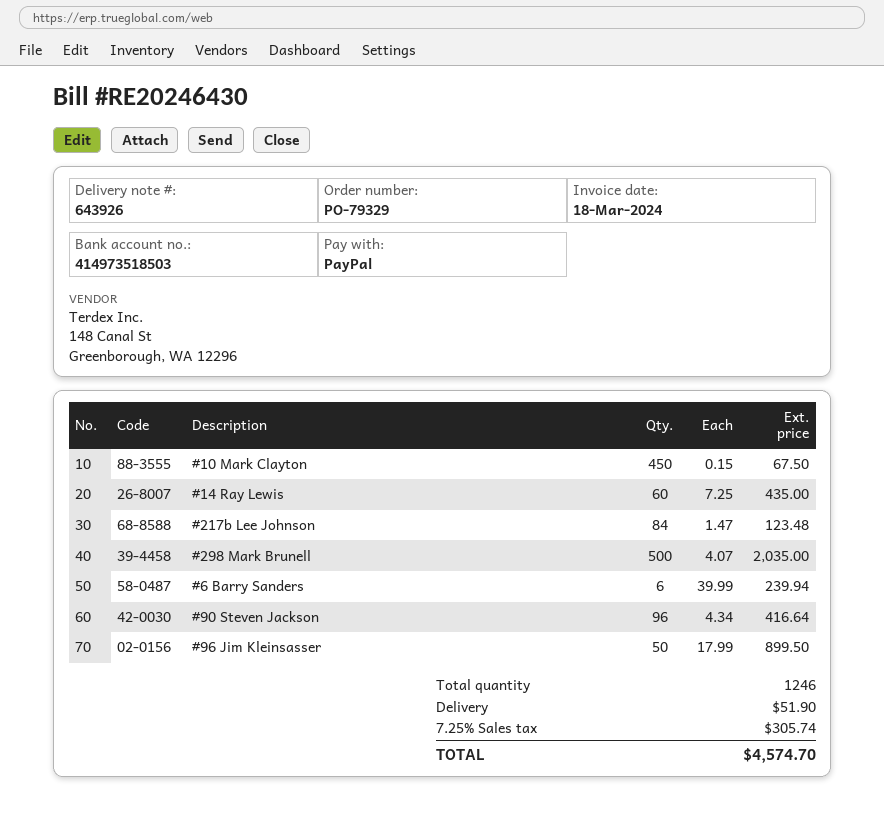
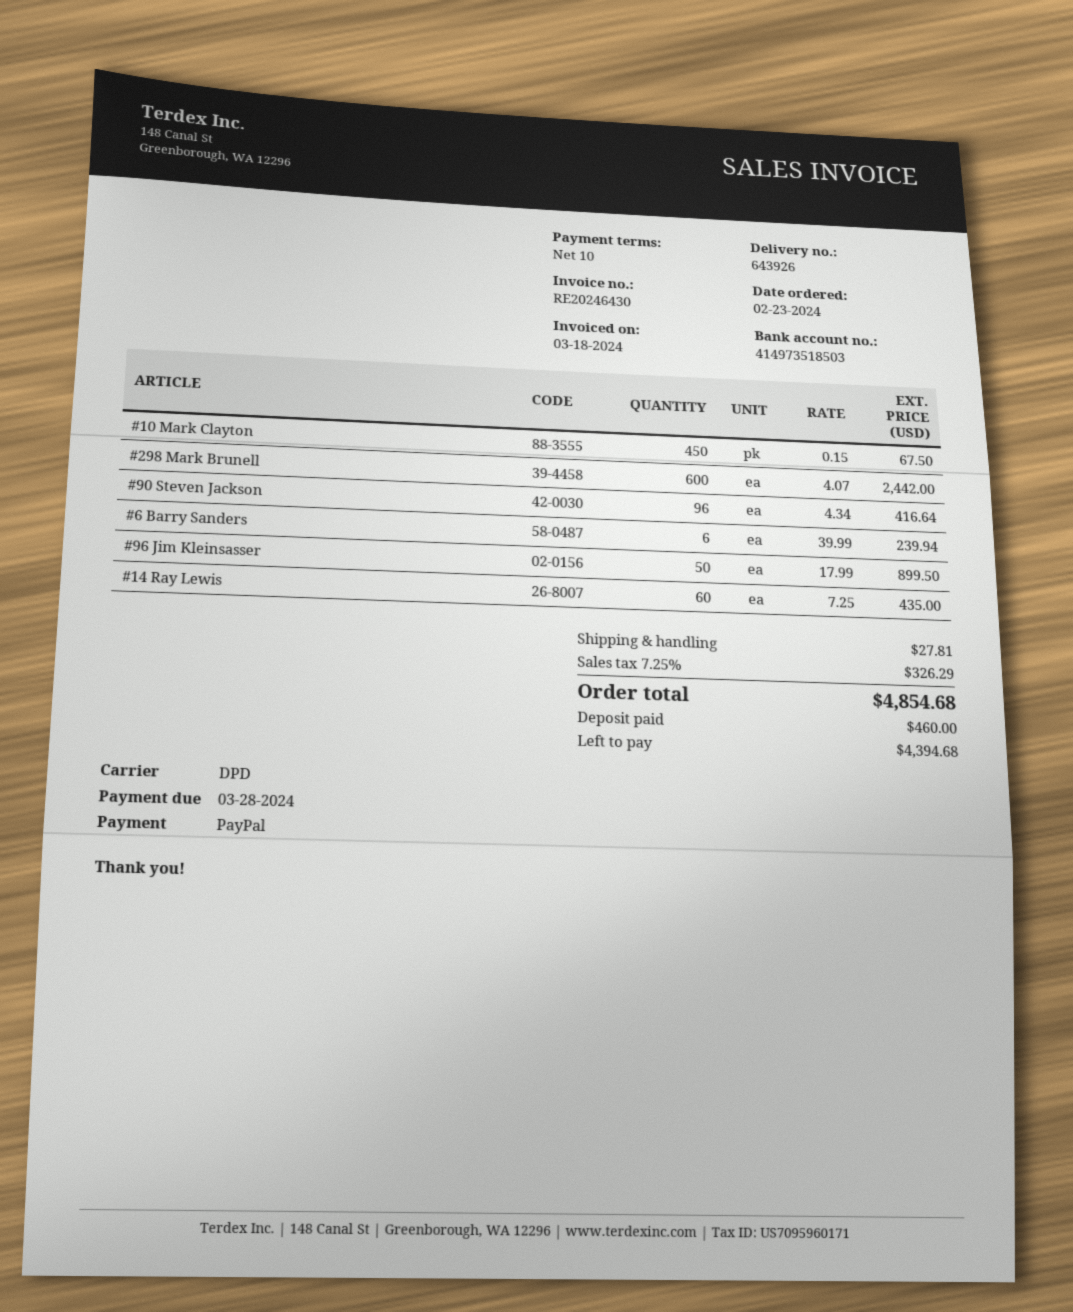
#217b Lee Johnson: 84 x 1.47 = 123.48 -> none
#298 Mark Brunell: 500 x 4.07 = 2035.00 -> 600 x 4.07 = 2442.00
shipping: 51.90 -> 27.81
tax: 7.25% = 305.74 -> 7.25% = 326.29
total: 4574.70 -> 4854.68

